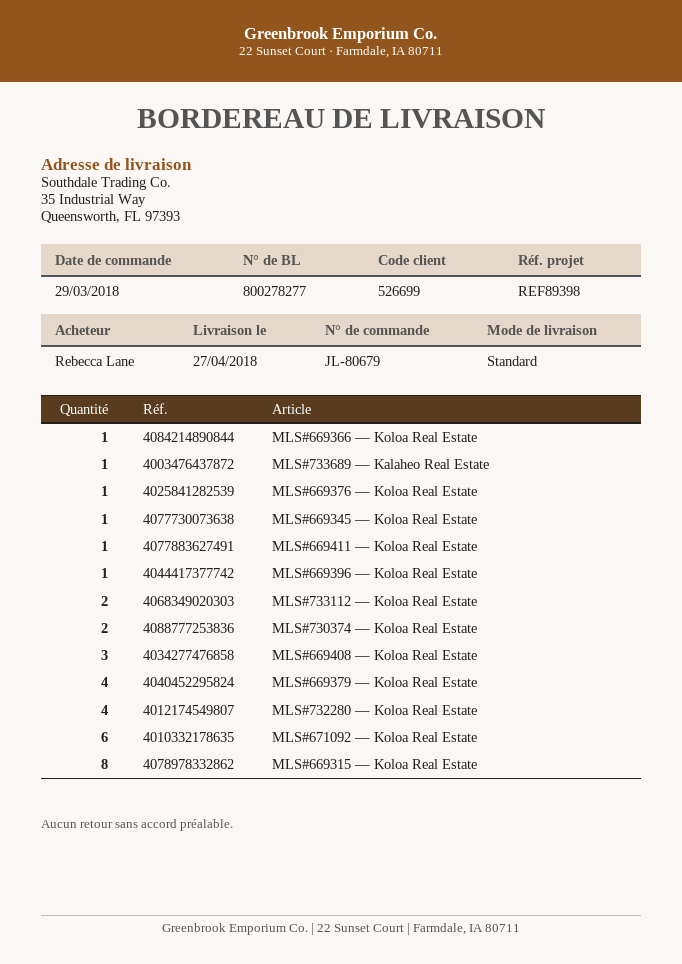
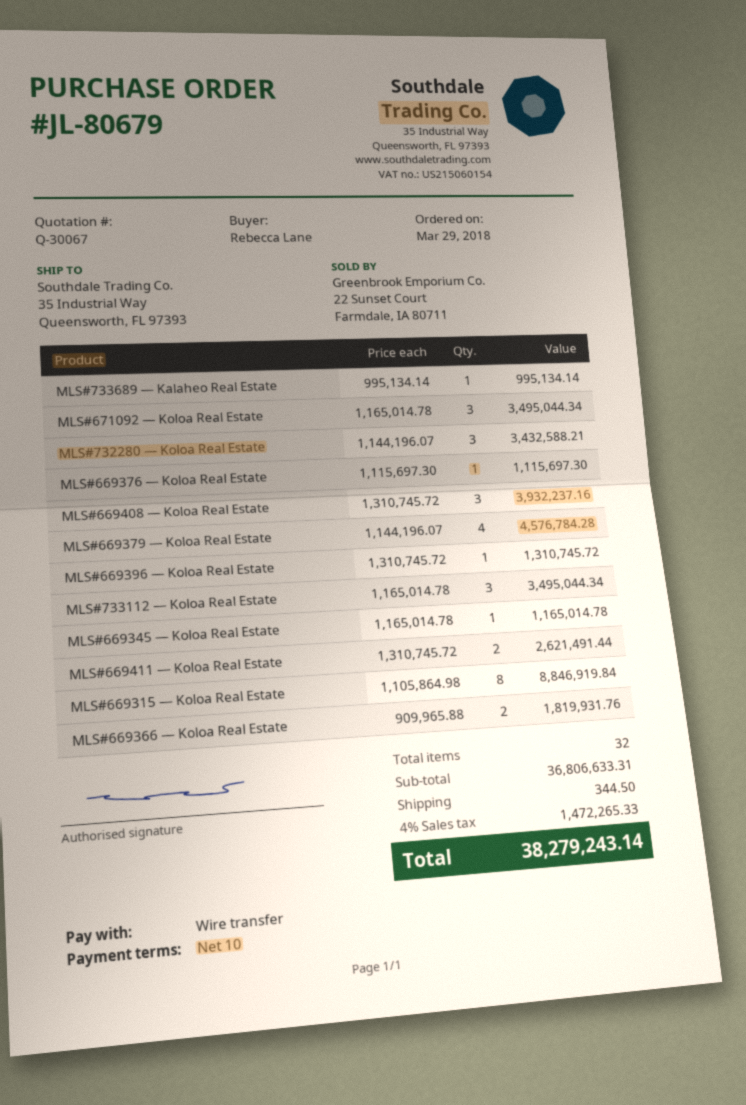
MLS#669366 — Koloa Real Estate: 1 -> 2
MLS#669411 — Koloa Real Estate: 1 -> 2
MLS#733112 — Koloa Real Estate: 2 -> 3
MLS#730374 — Koloa Real Estate: 2 -> none
MLS#732280 — Koloa Real Estate: 4 -> 3
MLS#671092 — Koloa Real Estate: 6 -> 3

